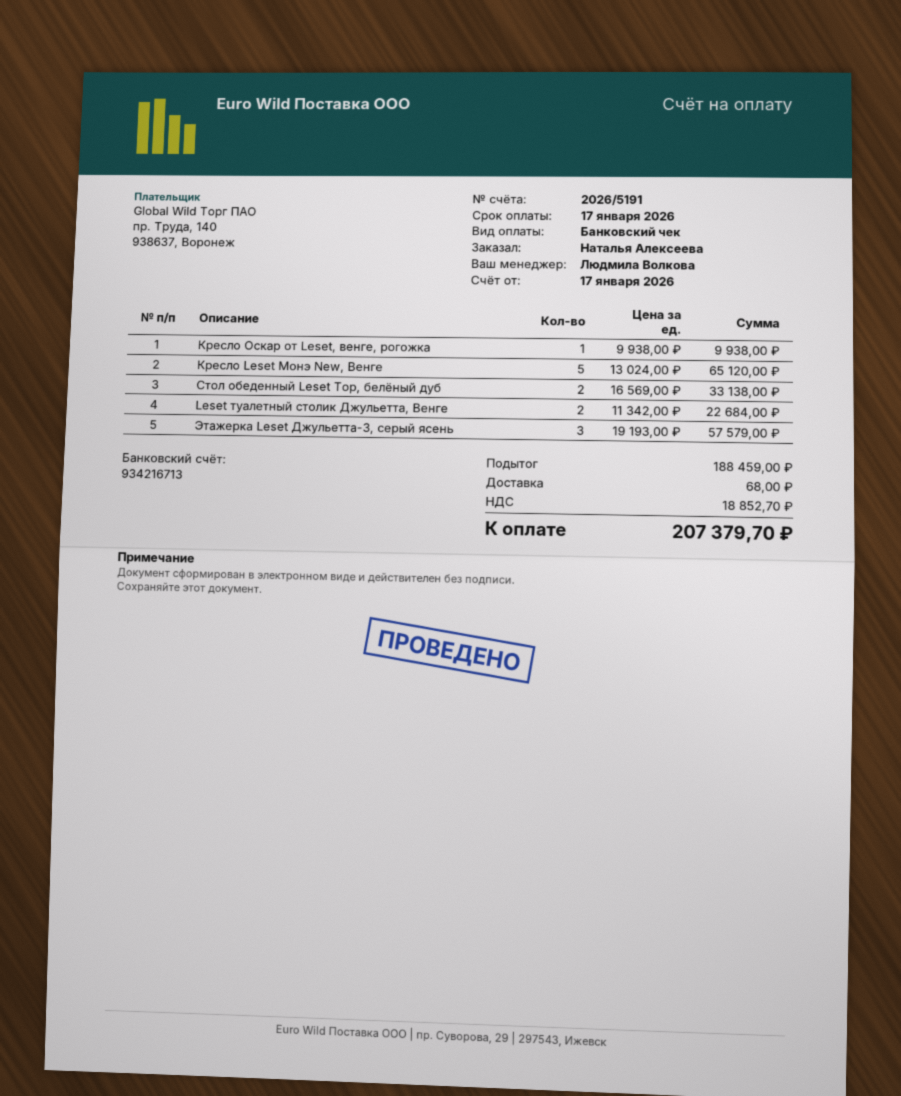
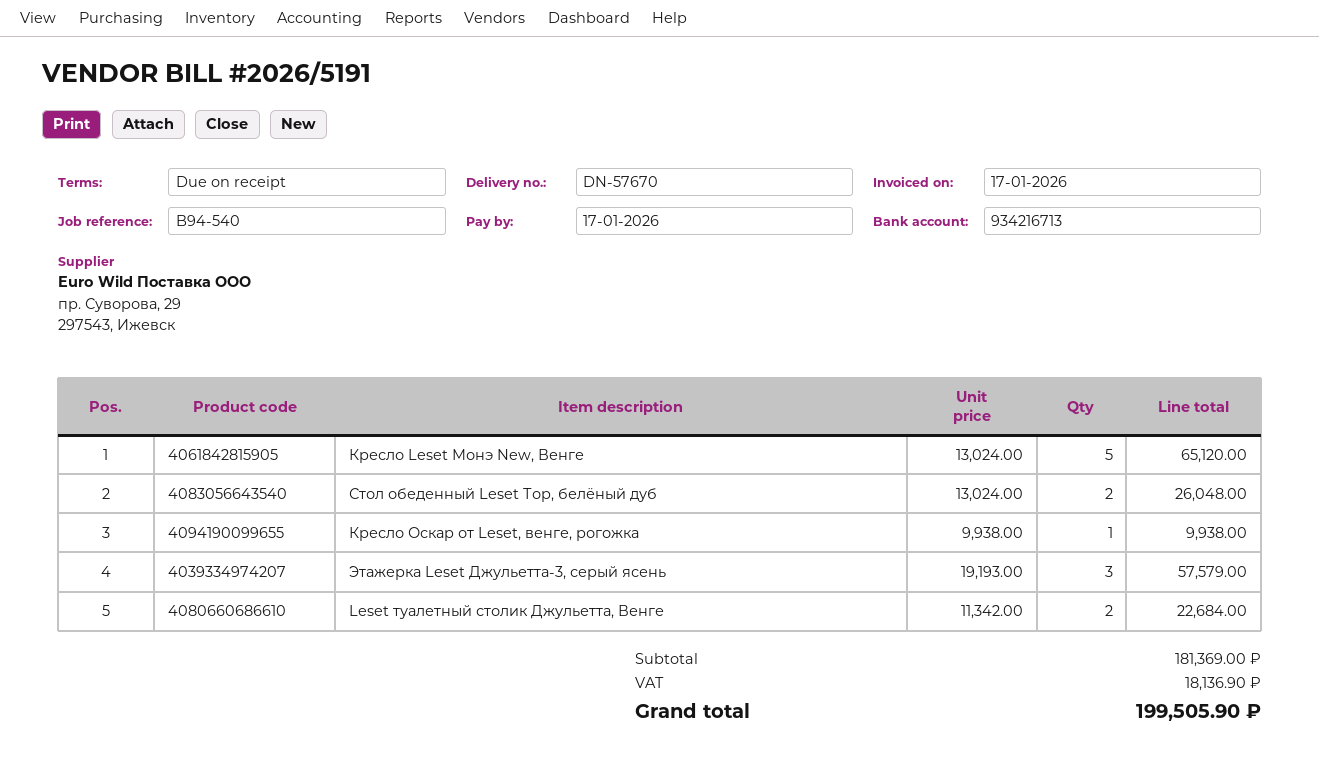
Стол обеденный Leset Тор, белёный дуб: 2 x 16569.00 = 33138.00 -> 2 x 13024.00 = 26048.00
subtotal: 188459.00 -> 181369.00
shipping: 68.00 -> none
tax: 18852.70 -> 18136.90
total: 207379.70 -> 199505.90

